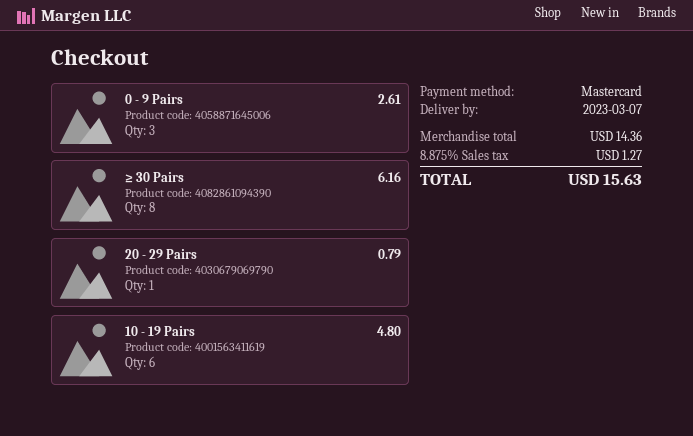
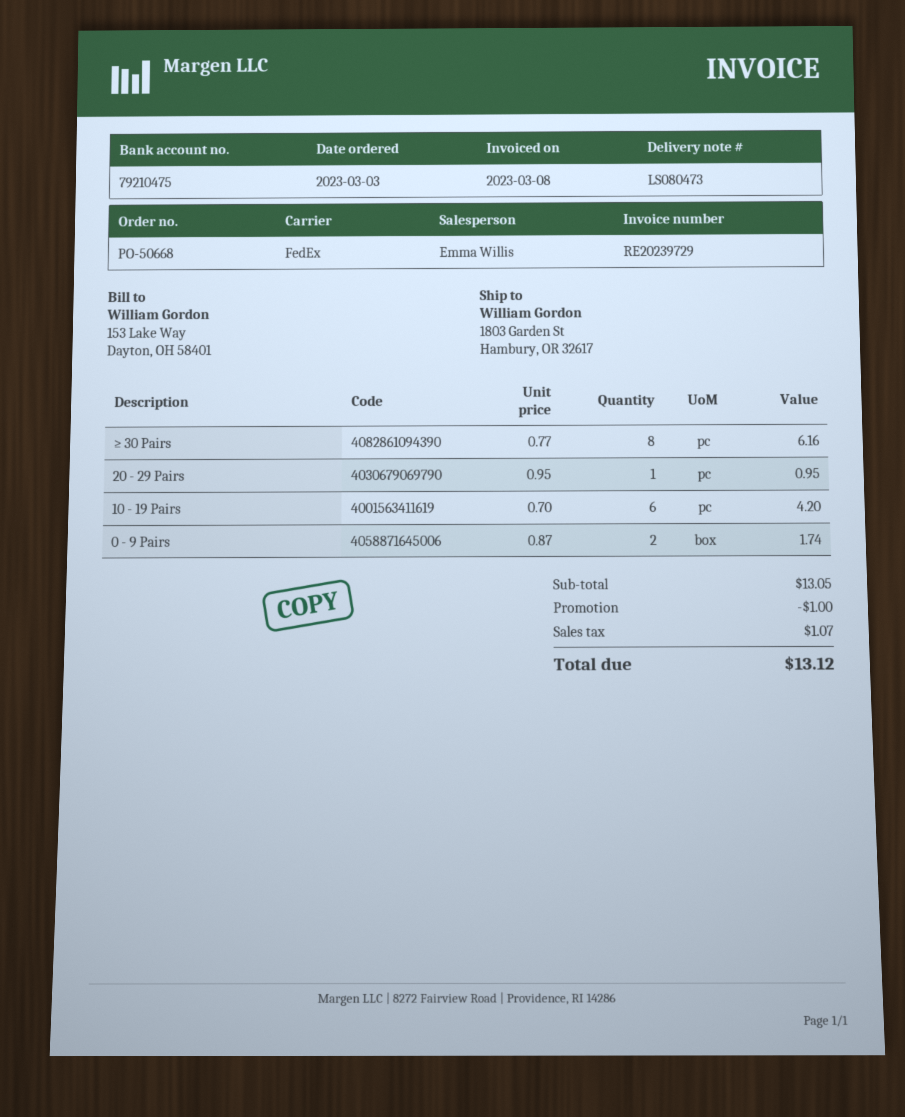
0 - 9 Pairs: 3 for 2.61 -> 2 for 1.74
20 - 29 Pairs: 1 for 0.79 -> 1 for 0.95
10 - 19 Pairs: 6 for 4.80 -> 6 for 4.20
subtotal: 14.36 -> 13.05
discount: none -> 1.00
tax: 1.27 -> 1.07
total: 15.63 -> 13.12

